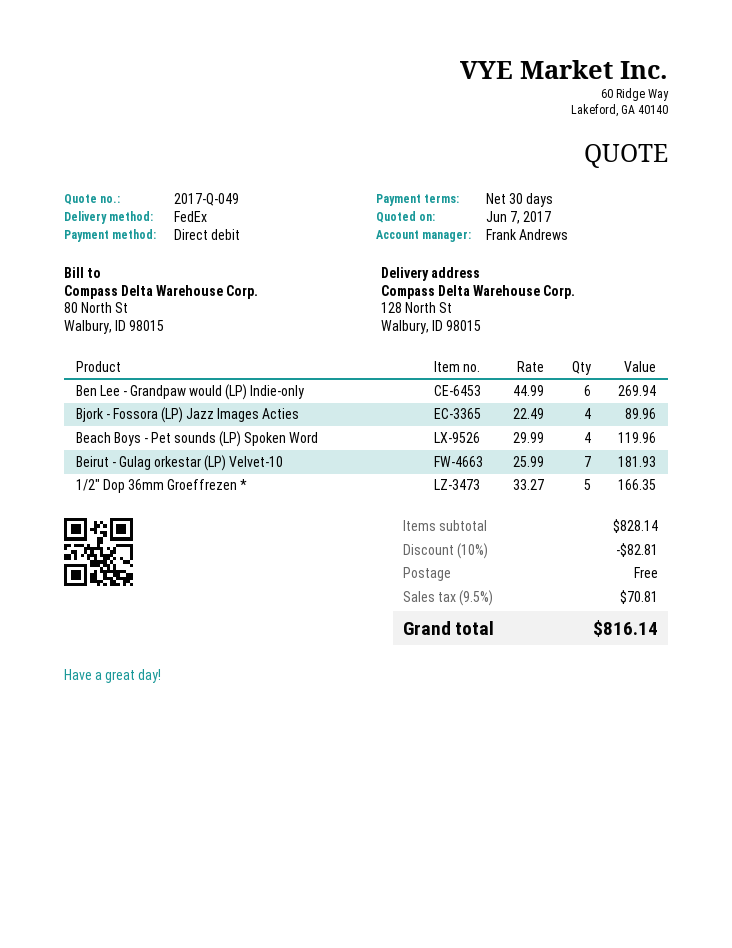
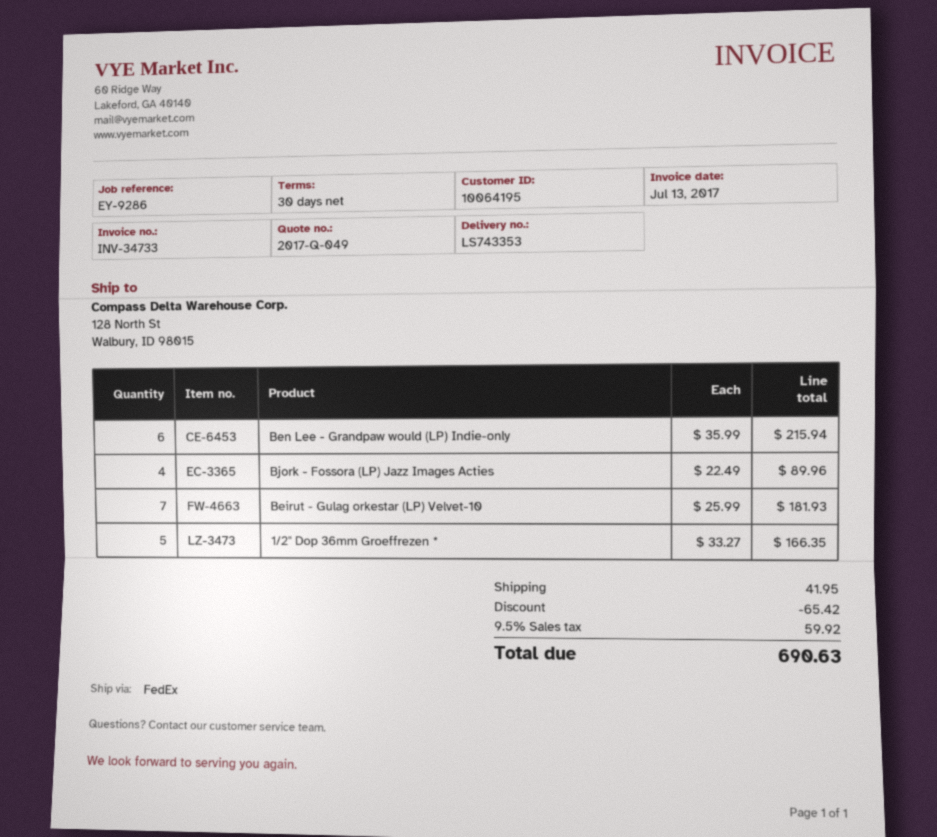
Ben Lee - Grandpaw would (LP) Indie-only: 6 x 44.99 = 269.94 -> 6 x 35.99 = 215.94
Beach Boys - Pet sounds (LP) Spoken Word: 4 x 29.99 = 119.96 -> none
discount: 82.81 -> 65.42
shipping: 0.00 -> 41.95
tax: 9.5% = 70.81 -> 9.5% = 59.92
total: 816.14 -> 690.63

